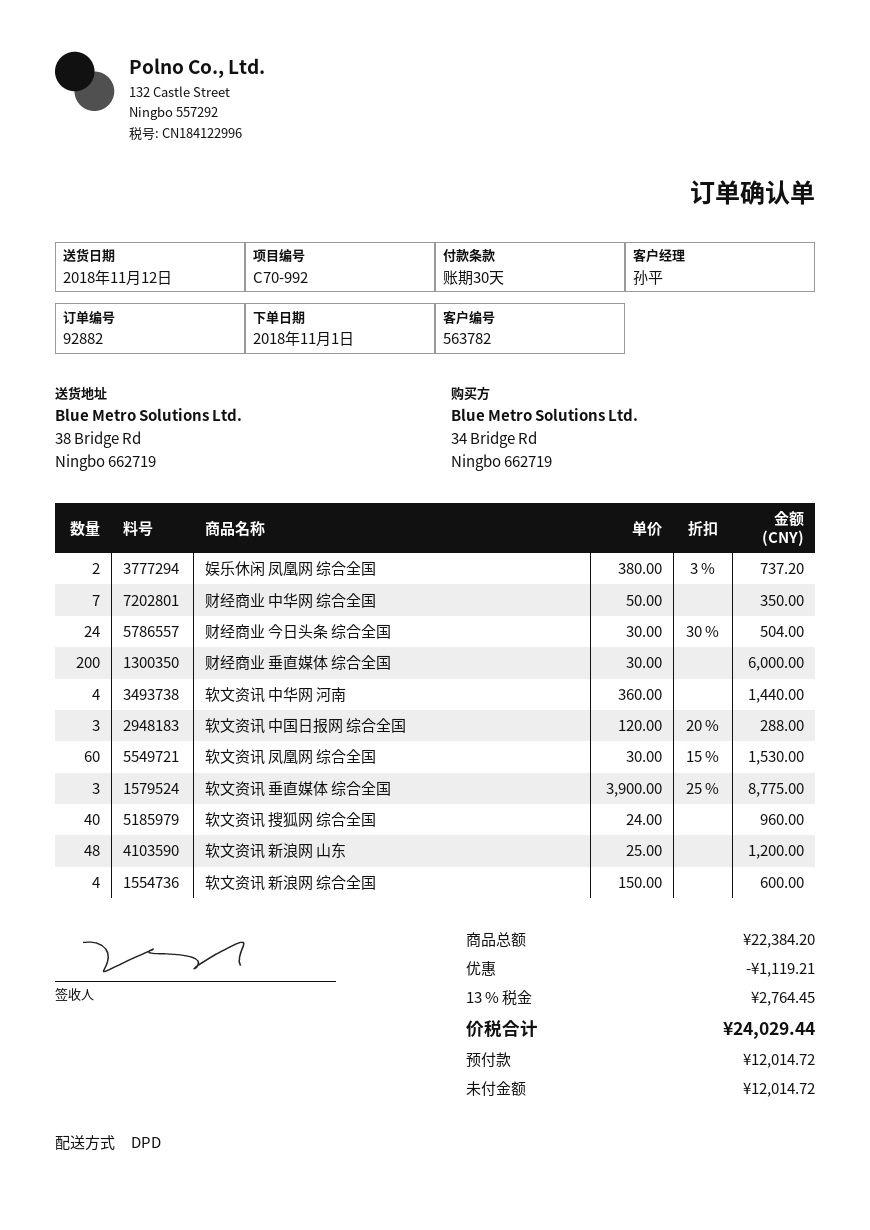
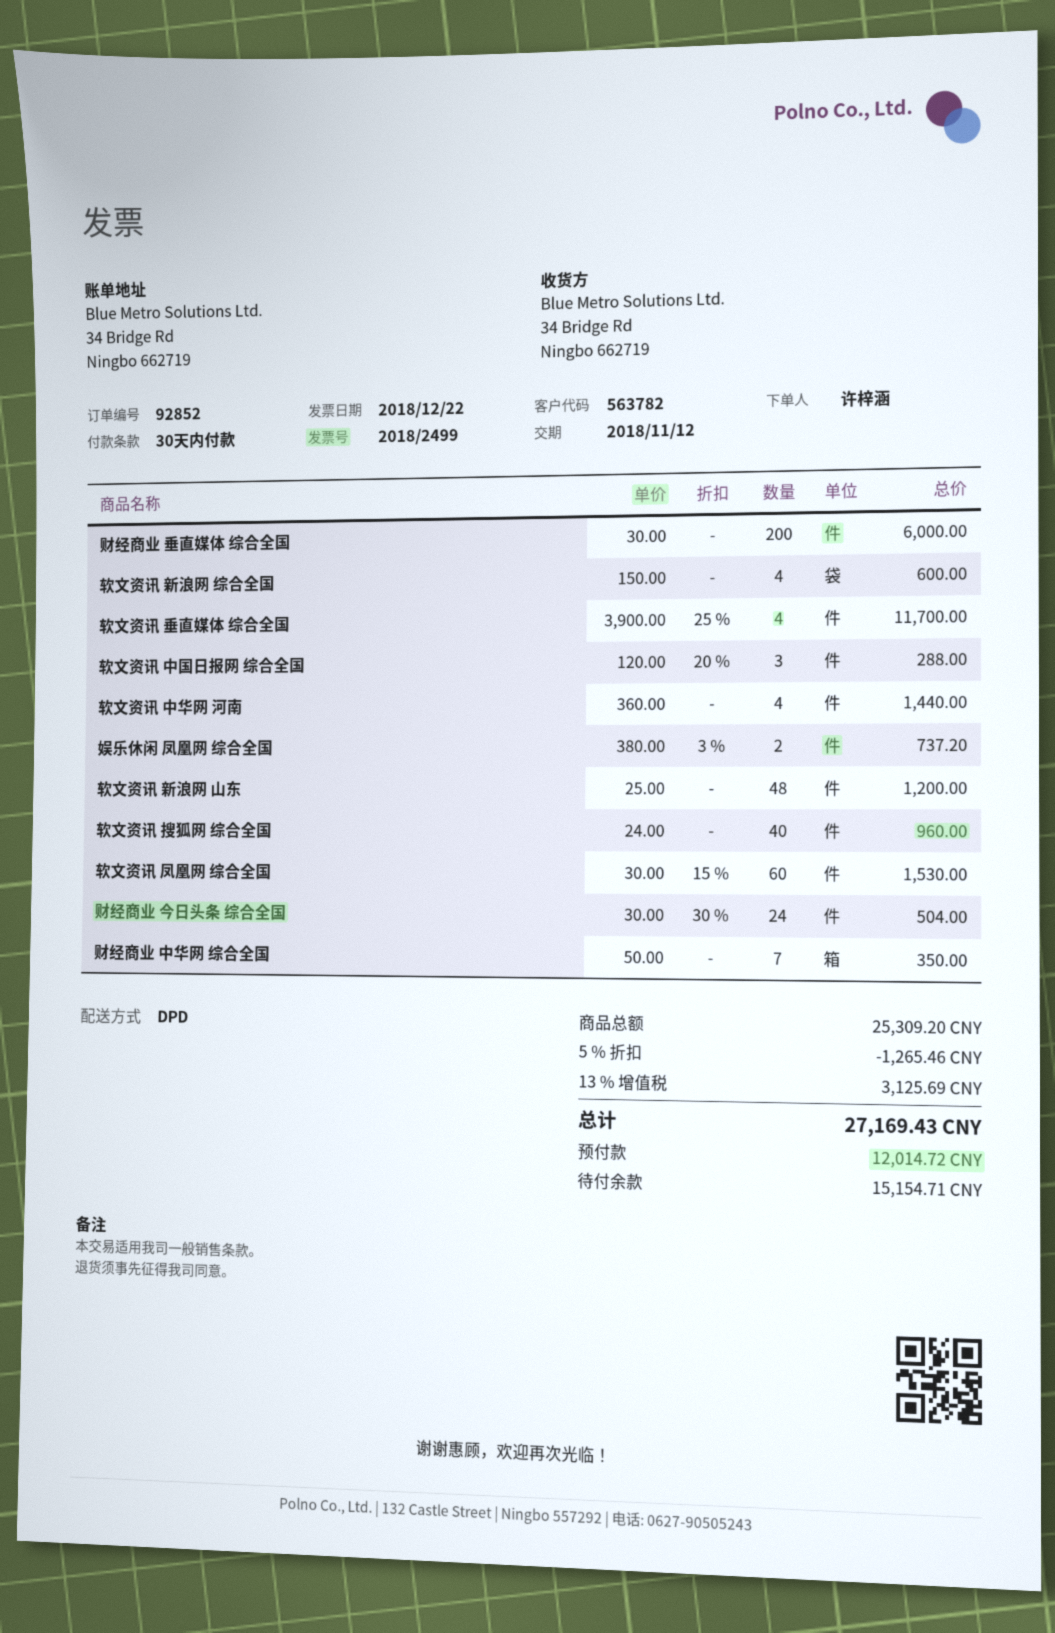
order number: 92882 -> 92852
ship to: 38 Bridge Rd, Ningbo 662719 -> 34 Bridge Rd, Ningbo 662719
软文资讯 垂直媒体 综合全国: 3 x 3900.00 - 25% = 8775.00 -> 4 x 3900.00 - 25% = 11700.00
subtotal: 22384.20 -> 25309.20
discount: 1119.21 -> 1265.46
tax: 13% = 2764.45 -> 13% = 3125.69
total: 24029.44 -> 27169.43
balance: 12014.72 -> 15154.71

